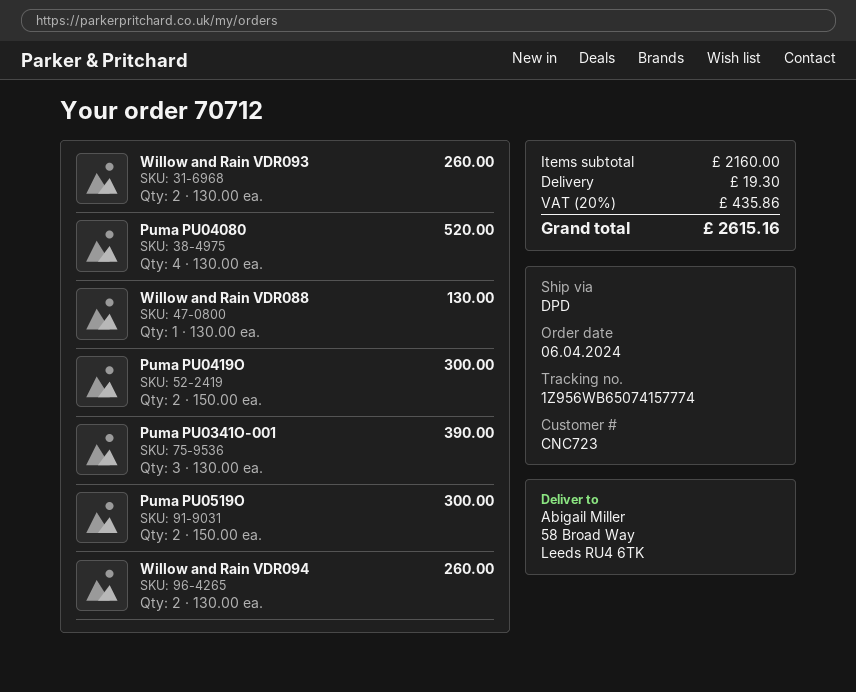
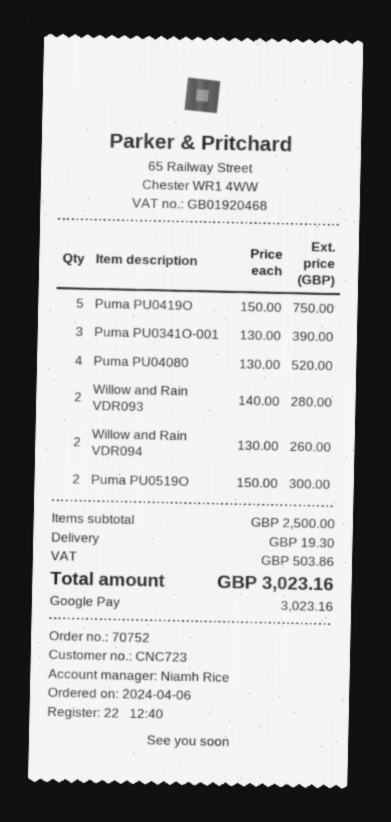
order number: 70712 -> 70752
Willow and Rain VDR093: 2 x 130.00 = 260.00 -> 2 x 140.00 = 280.00
Willow and Rain VDR088: 1 x 130.00 = 130.00 -> none
Puma PU0419O: 2 x 150.00 = 300.00 -> 5 x 150.00 = 750.00
subtotal: 2160.00 -> 2500.00
tax: 435.86 -> 503.86
total: 2615.16 -> 3023.16

